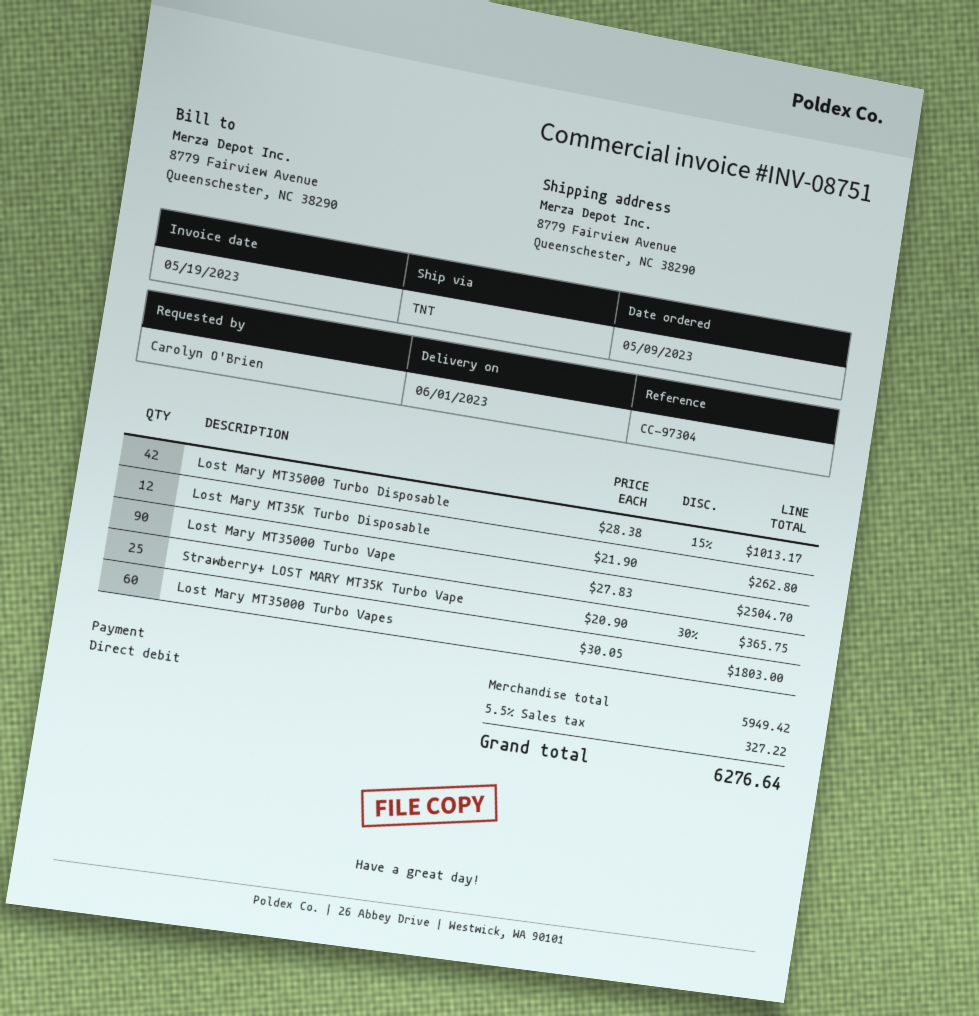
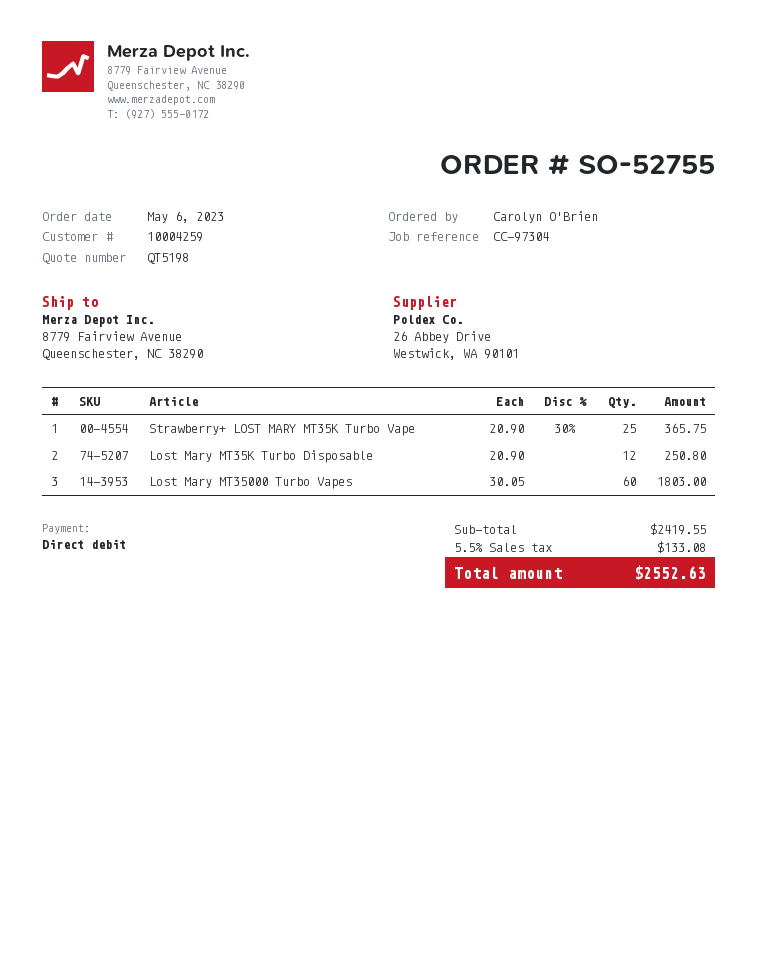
order date: 2023-05-09 -> 2023-05-06
Lost Mary MT35000 Turbo Disposable: 42 x 28.38 - 15% = 1013.17 -> none
Lost Mary MT35K Turbo Disposable: 12 x 21.90 = 262.80 -> 12 x 20.90 = 250.80
Lost Mary MT35000 Turbo Vape: 90 x 27.83 = 2504.70 -> none
subtotal: 5949.42 -> 2419.55
tax: 5.5% = 327.22 -> 5.5% = 133.08
total: 6276.64 -> 2552.63

